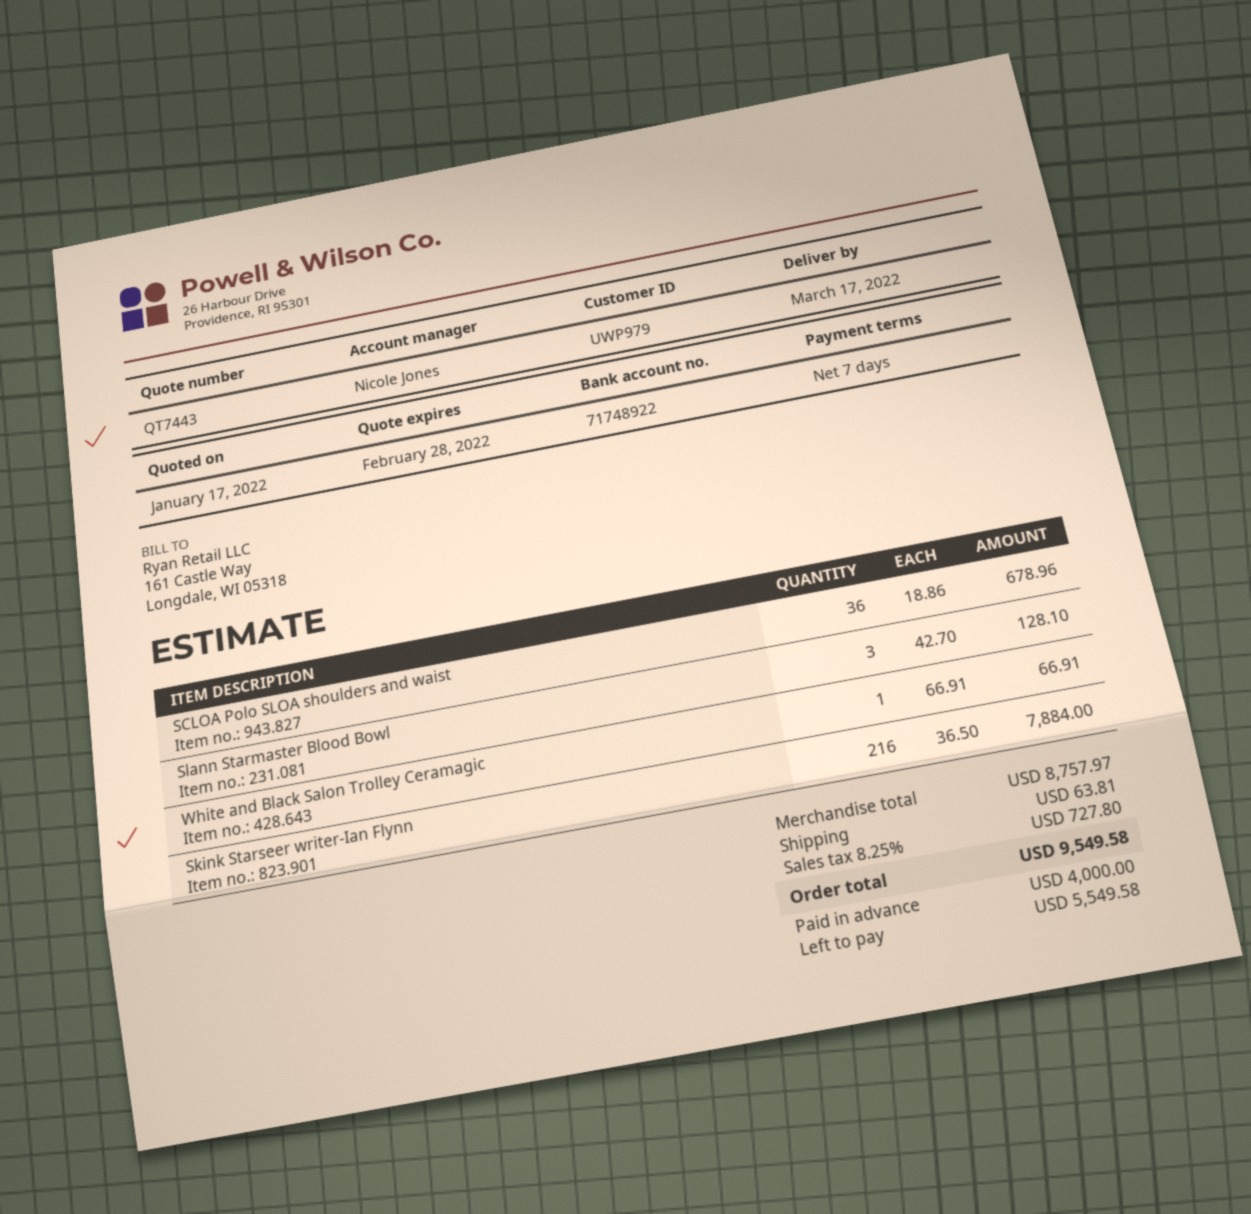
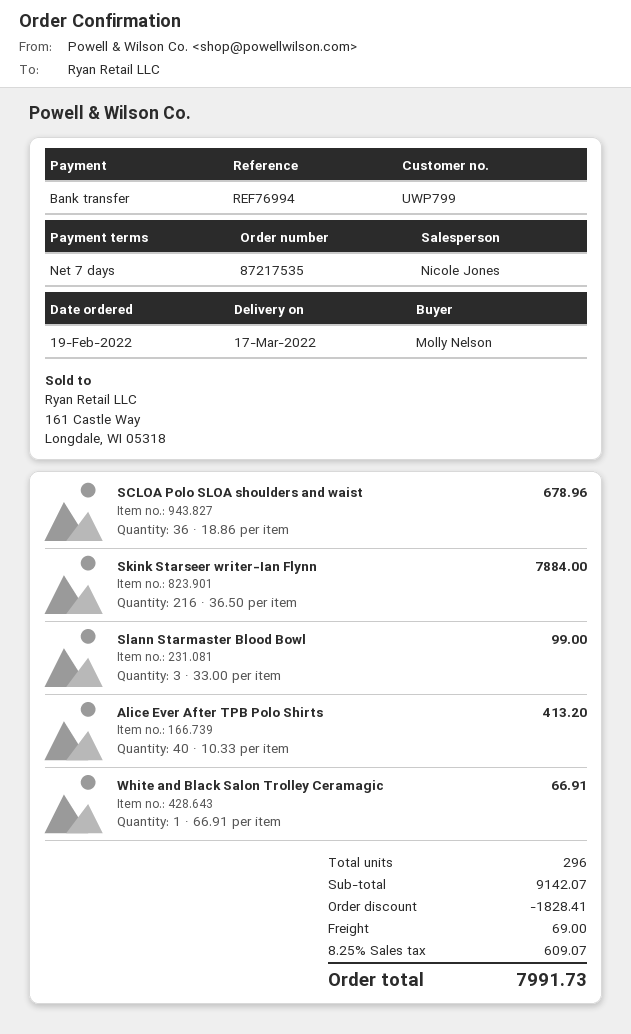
customer number: UWP979 -> UWP799
Slann Starmaster Blood Bowl: 3 x 42.70 = 128.10 -> 3 x 33.00 = 99.00
Alice Ever After TPB Polo Shirts: none -> 40 x 10.33 = 413.20
subtotal: 8757.97 -> 9142.07
discount: none -> 1828.41
shipping: 63.81 -> 69.00
tax: 8.25% = 727.80 -> 8.25% = 609.07
total: 9549.58 -> 7991.73

